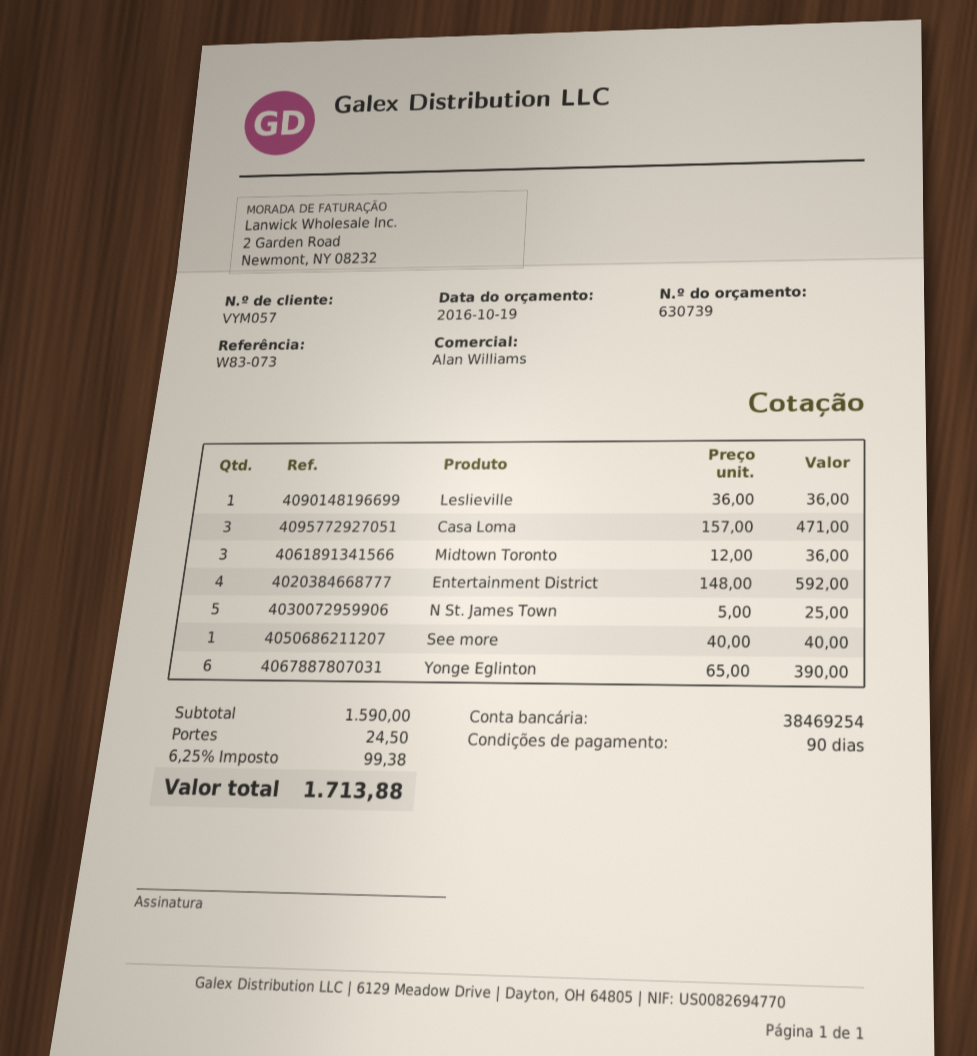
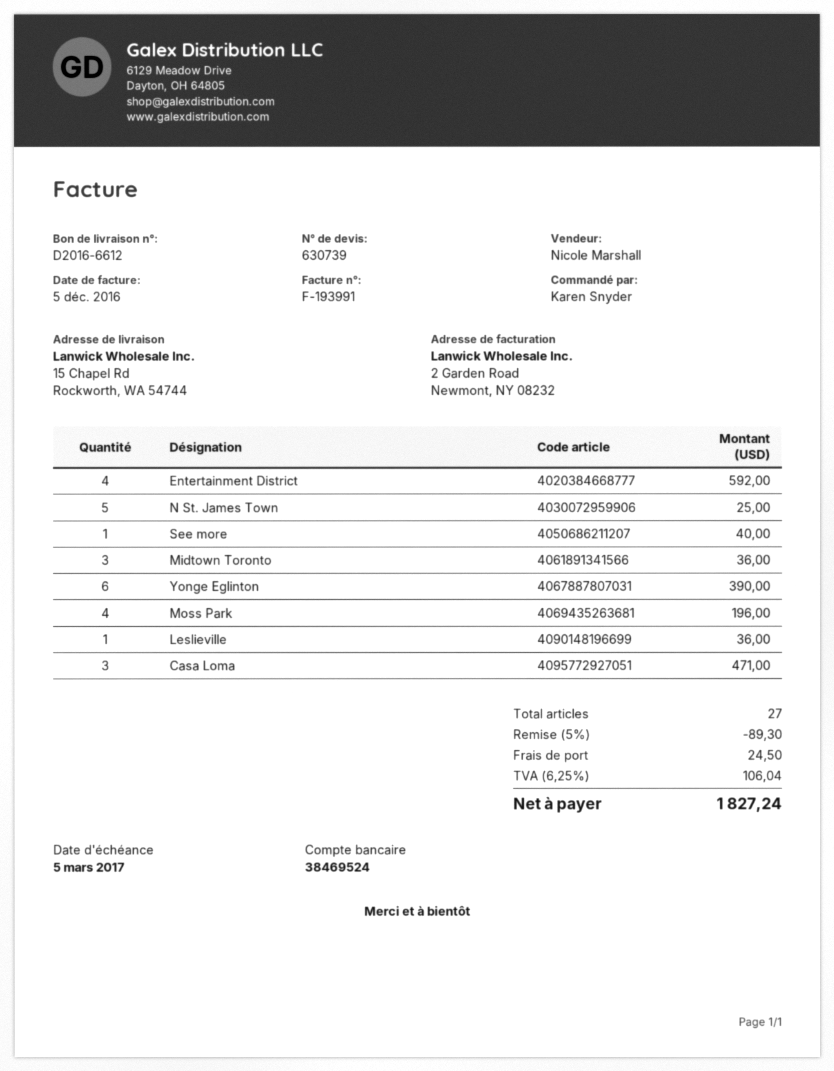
sales rep: Alan Williams -> Nicole Marshall
bank account: 38469254 -> 38469524
Moss Park: none -> 4 for 196.00
discount: none -> 5% = 89.30
tax: 6.25% = 99.38 -> 6.25% = 106.04
total: 1713.88 -> 1827.24

